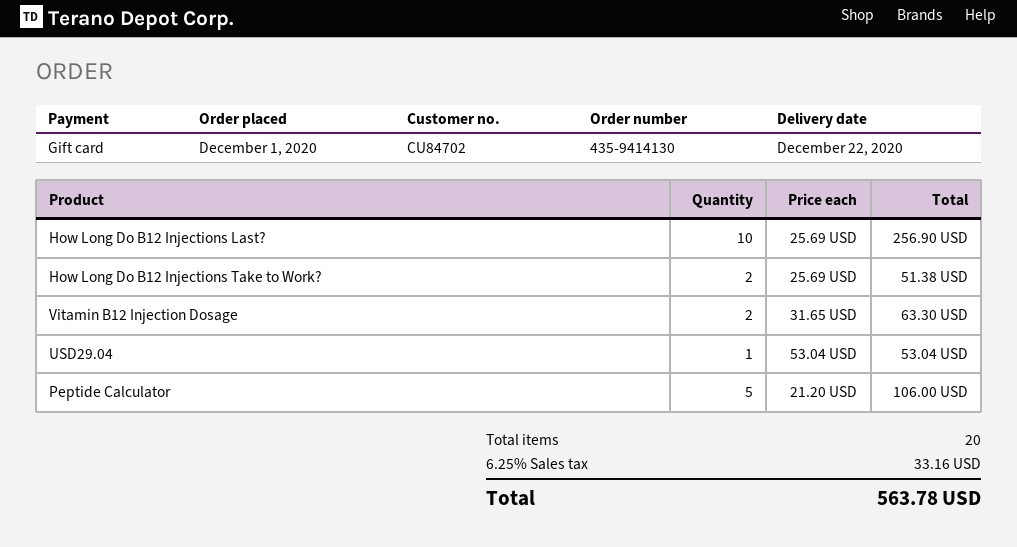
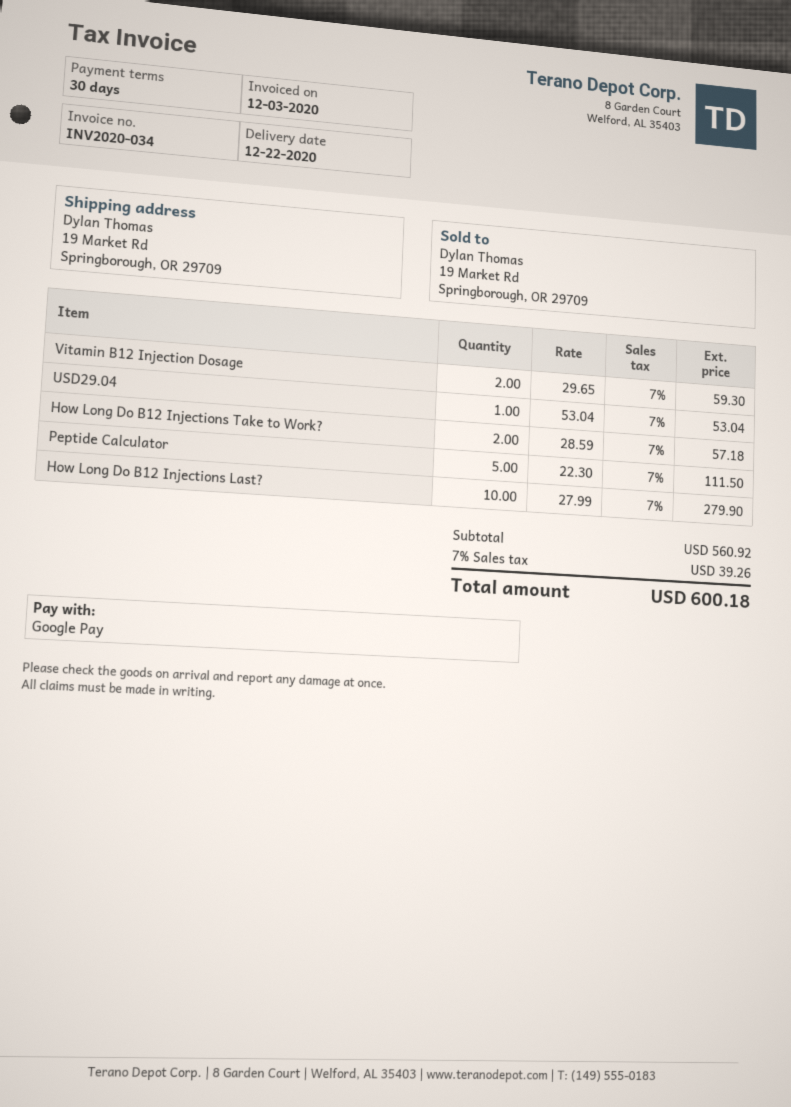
payment method: gift card -> Google Pay
How Long Do B12 Injections Last?: 10 x 25.69 = 256.90 -> 10 x 27.99 = 279.90
How Long Do B12 Injections Take to Work?: 2 x 25.69 = 51.38 -> 2 x 28.59 = 57.18
Vitamin B12 Injection Dosage: 2 x 31.65 = 63.30 -> 2 x 29.65 = 59.30
Peptide Calculator: 5 x 21.20 = 106.00 -> 5 x 22.30 = 111.50
tax: 6.25% = 33.16 -> 7% = 39.26
total: 563.78 -> 600.18

